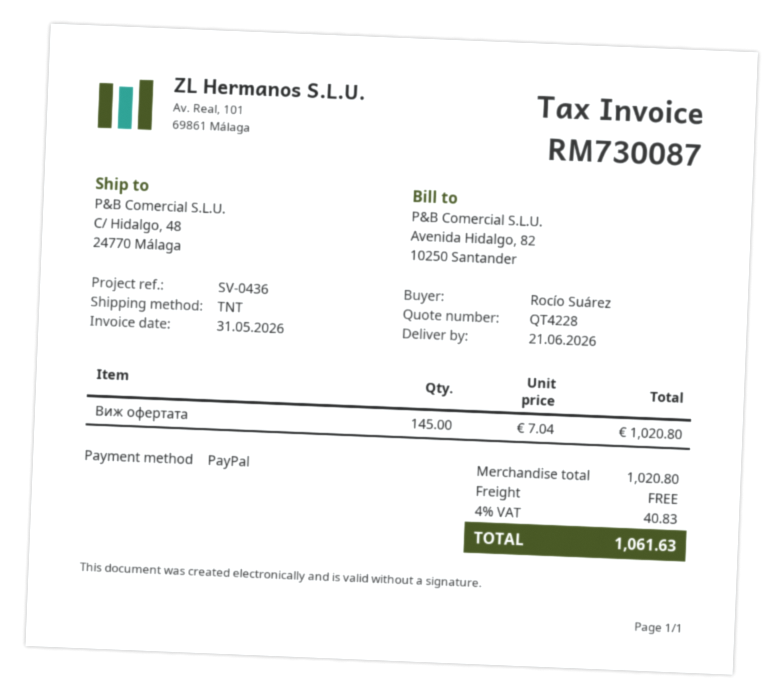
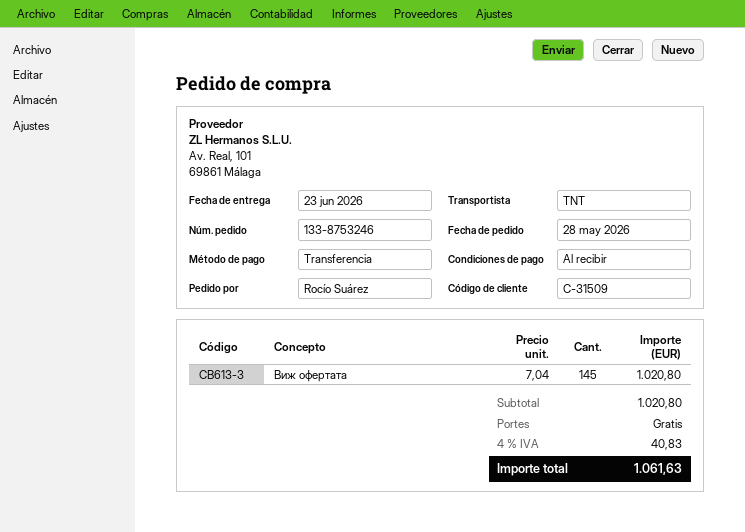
delivery date: 2026-06-21 -> 2026-06-23
payment method: PayPal -> bank transfer

